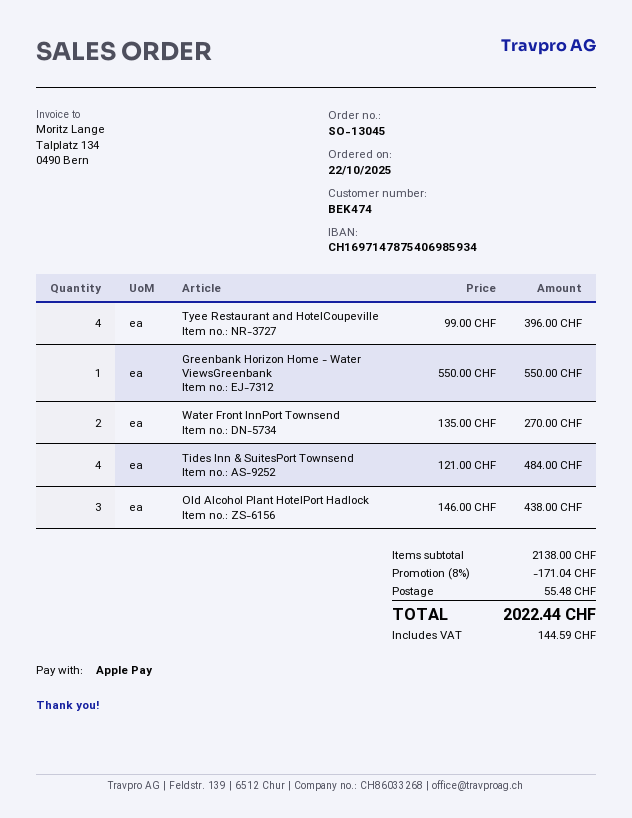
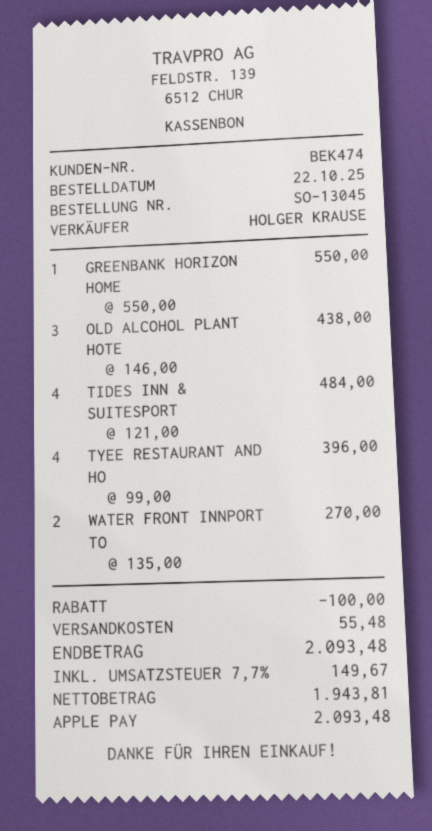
discount: 171.04 -> 100.00
tax: 144.59 -> 149.67
total: 2022.44 -> 2093.48

